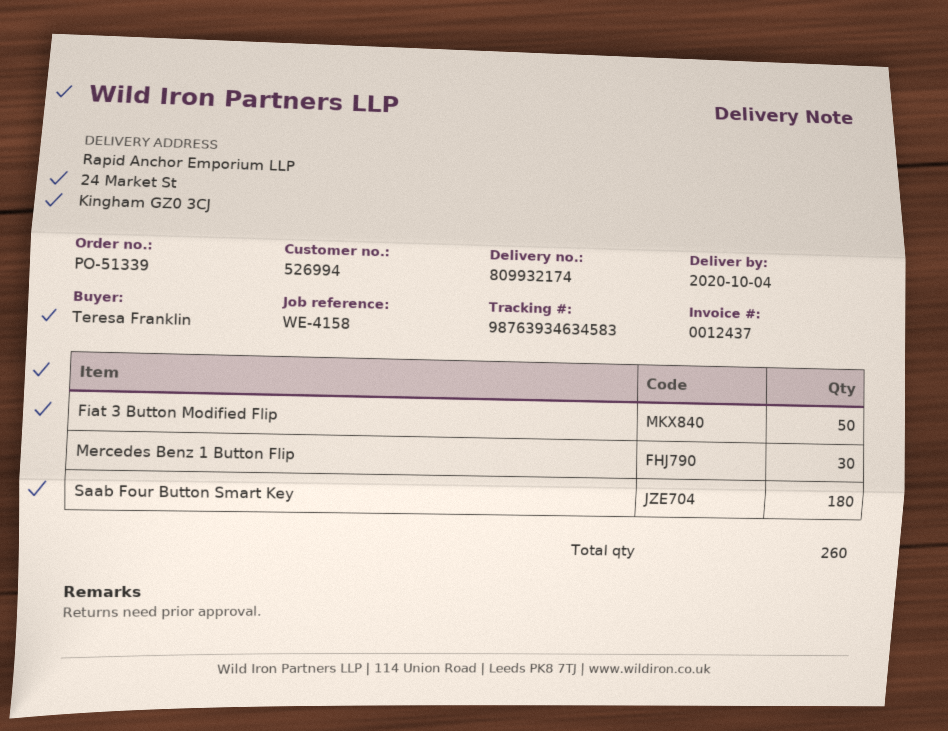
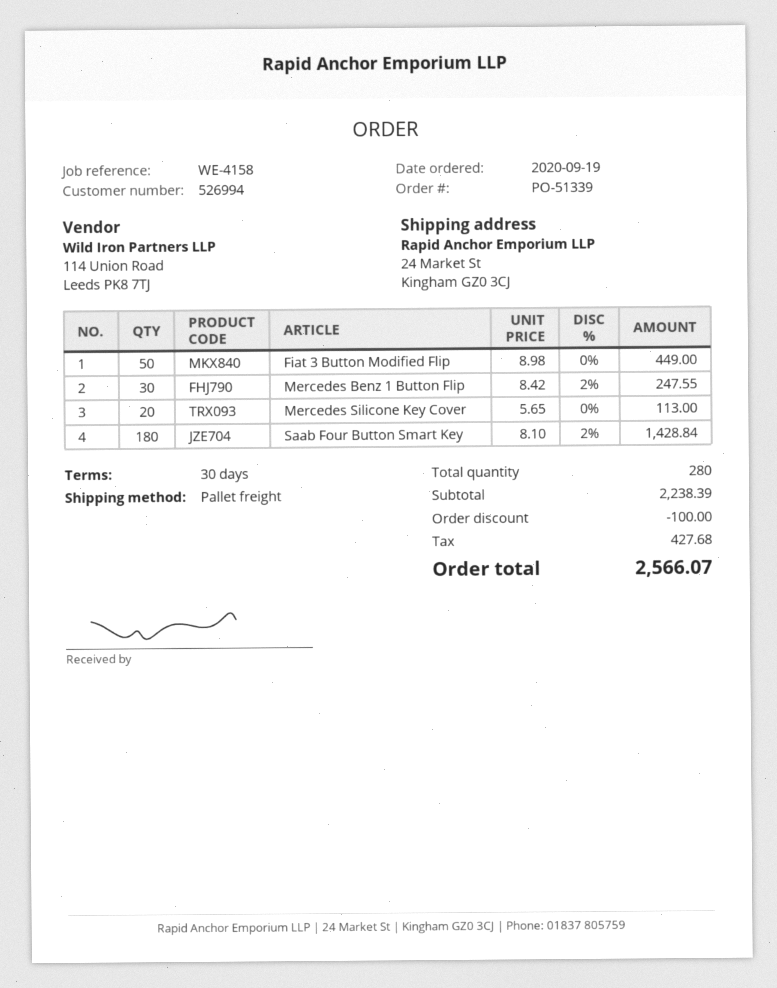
Mercedes Silicone Key Cover: none -> 20
total quantity: 260 -> 280

